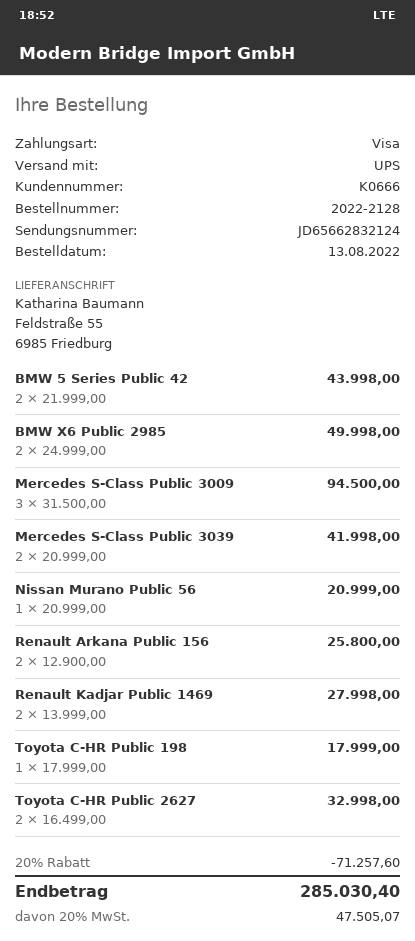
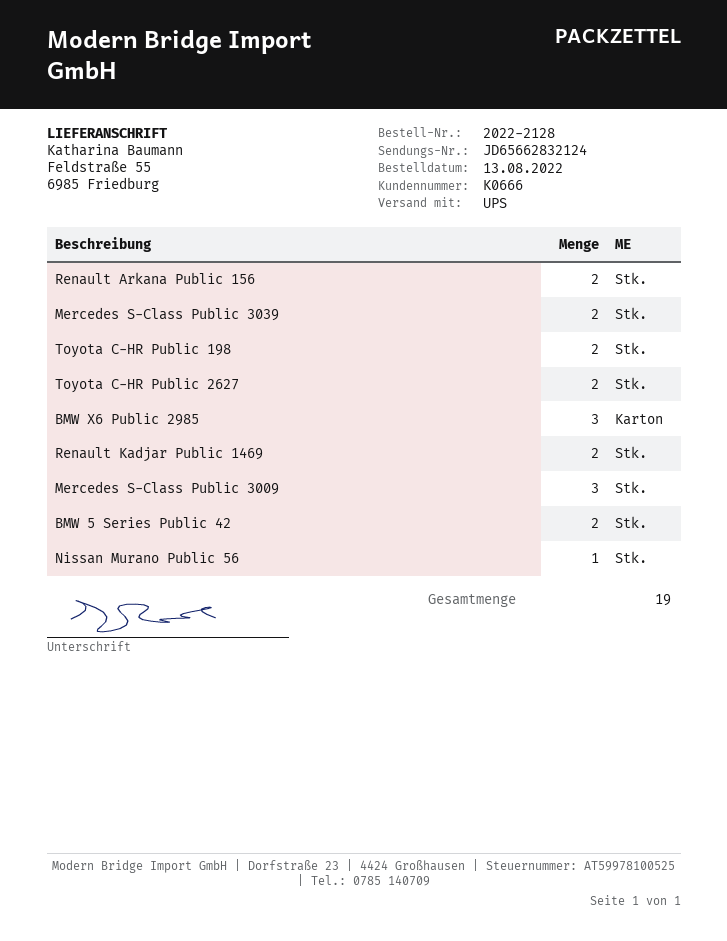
BMW X6 Public 2985: 2 -> 3
Toyota C-HR Public 198: 1 -> 2

